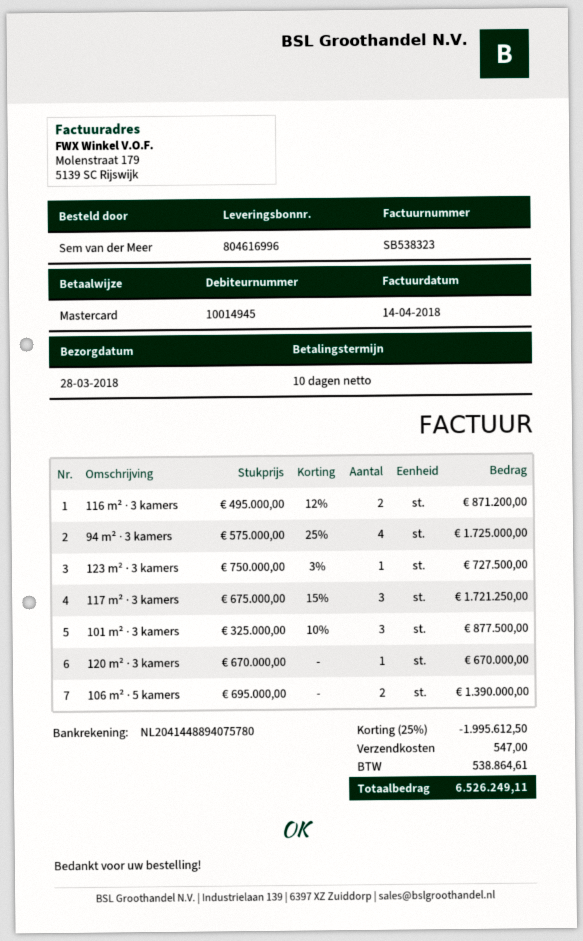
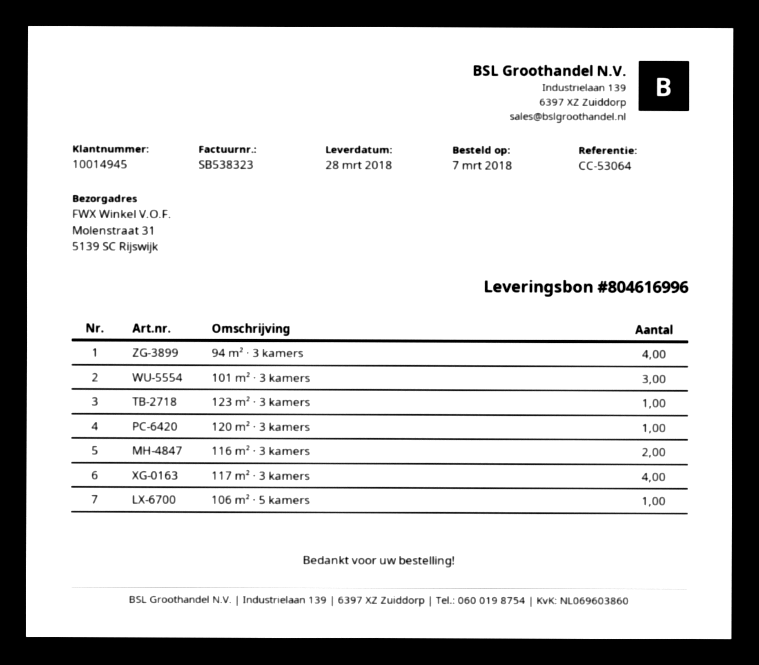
117 m² · 3 kamers: 3 -> 4
106 m² · 5 kamers: 2 -> 1

